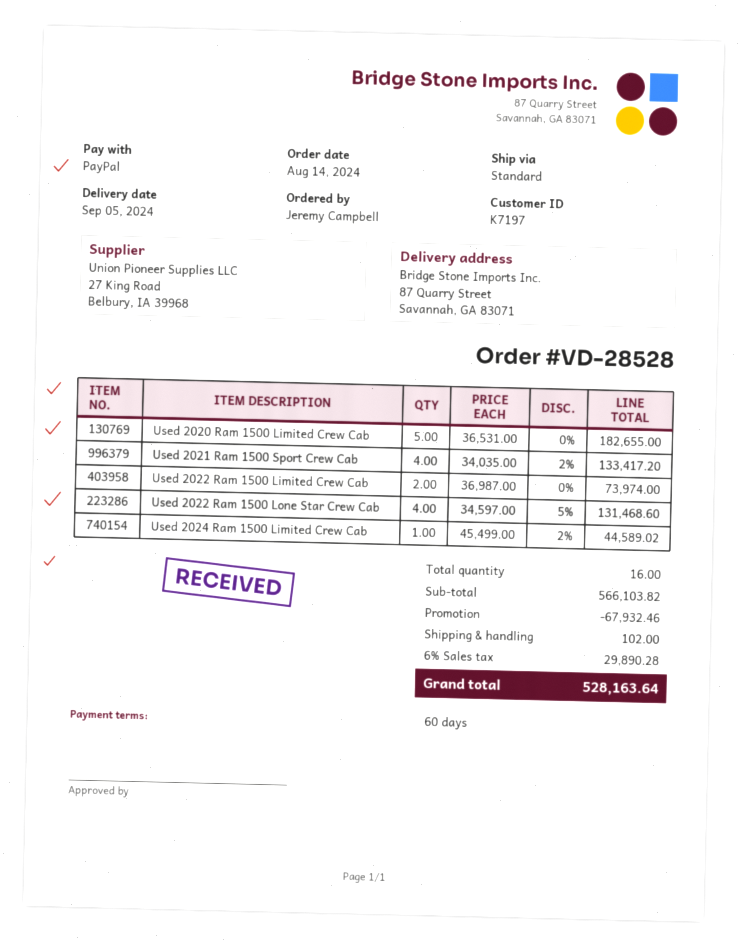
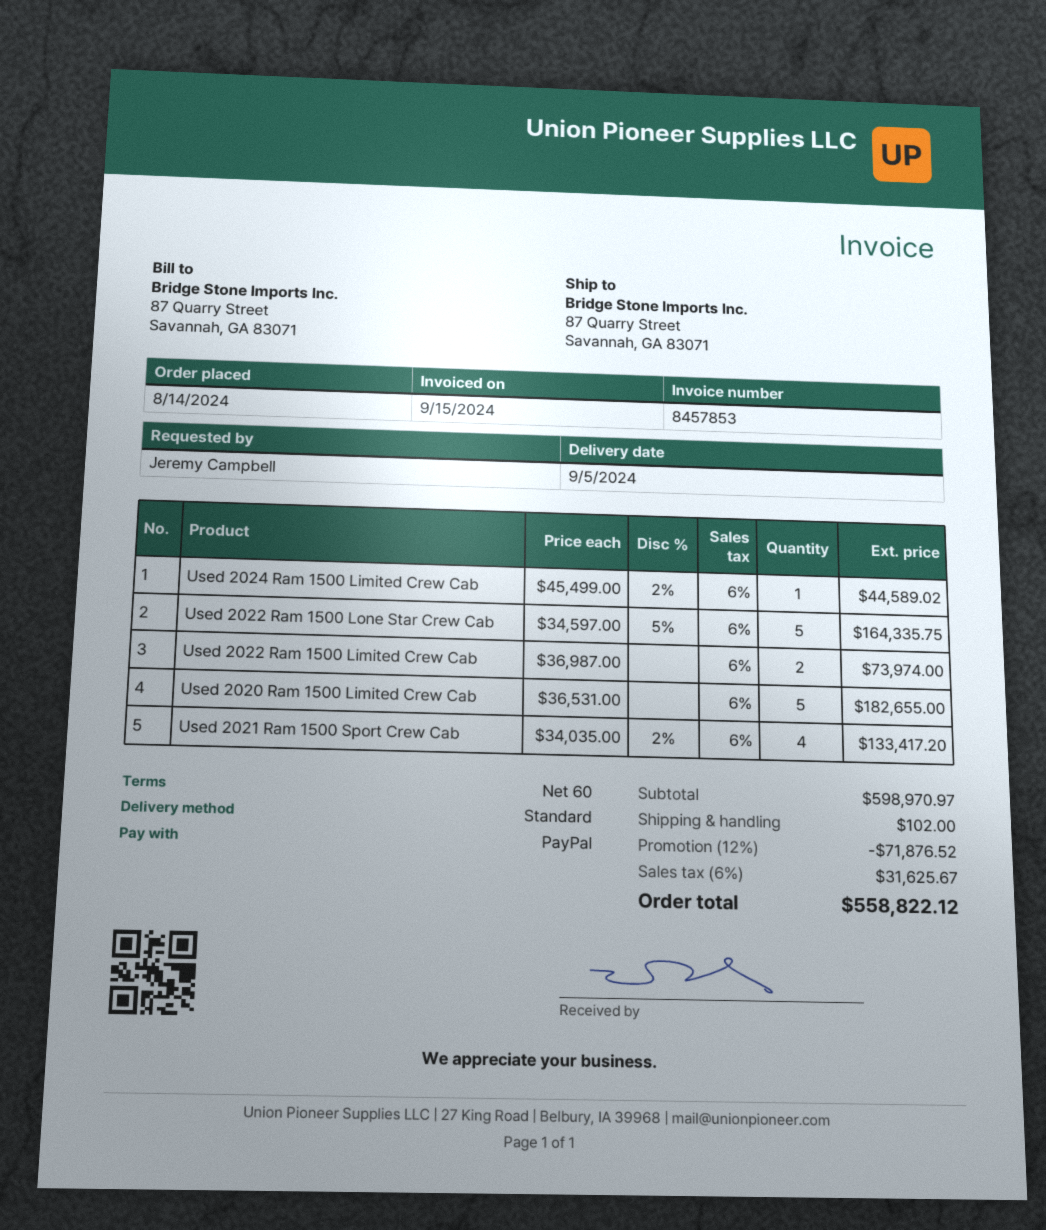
Used 2022 Ram 1500 Lone Star Crew Cab: 4 x 34597.00 - 5% = 131468.60 -> 5 x 34597.00 - 5% = 164335.75
subtotal: 566103.82 -> 598970.97
discount: 67932.46 -> 71876.52
tax: 6% = 29890.28 -> 6% = 31625.67
total: 528163.64 -> 558822.12

